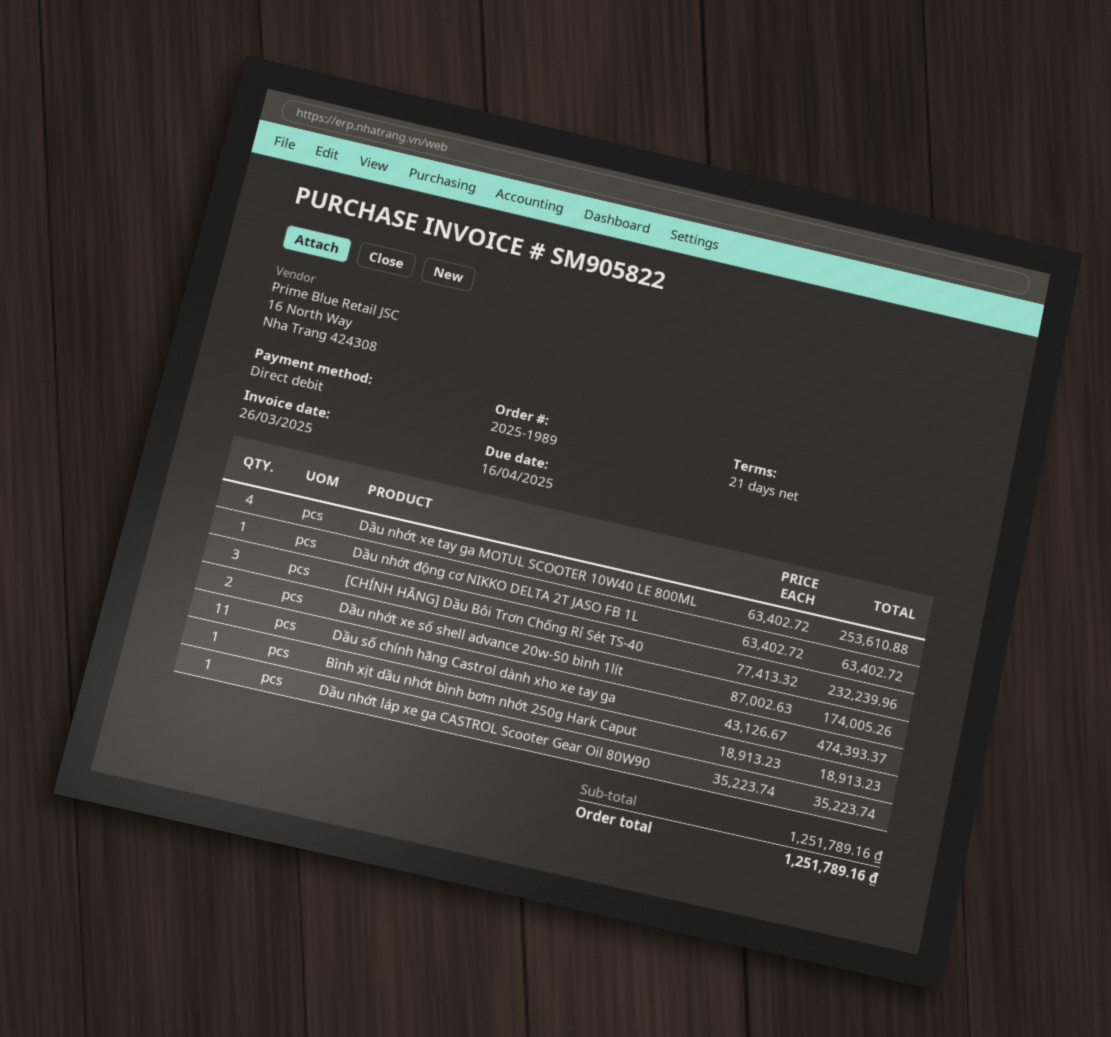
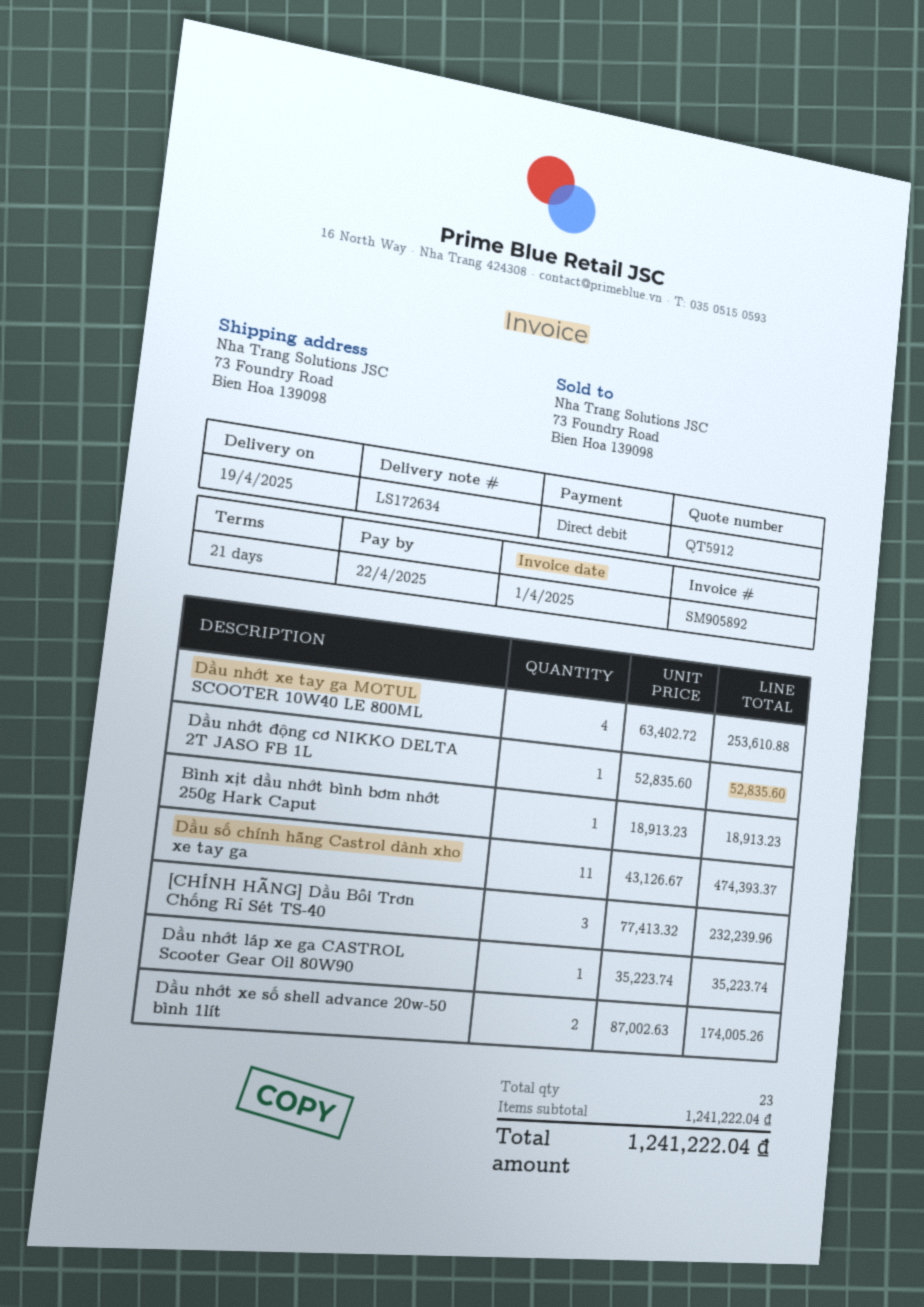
invoice number: SM905822 -> SM905892
invoice date: 2025-03-26 -> 2025-04-01
due date: 2025-04-16 -> 2025-04-22
Dầu nhớt động cơ NIKKO DELTA 2T JASO FB 1L: 1 x 63402.72 = 63402.72 -> 1 x 52835.60 = 52835.60
subtotal: 1251789.16 -> 1241222.04
total: 1251789.16 -> 1241222.04

